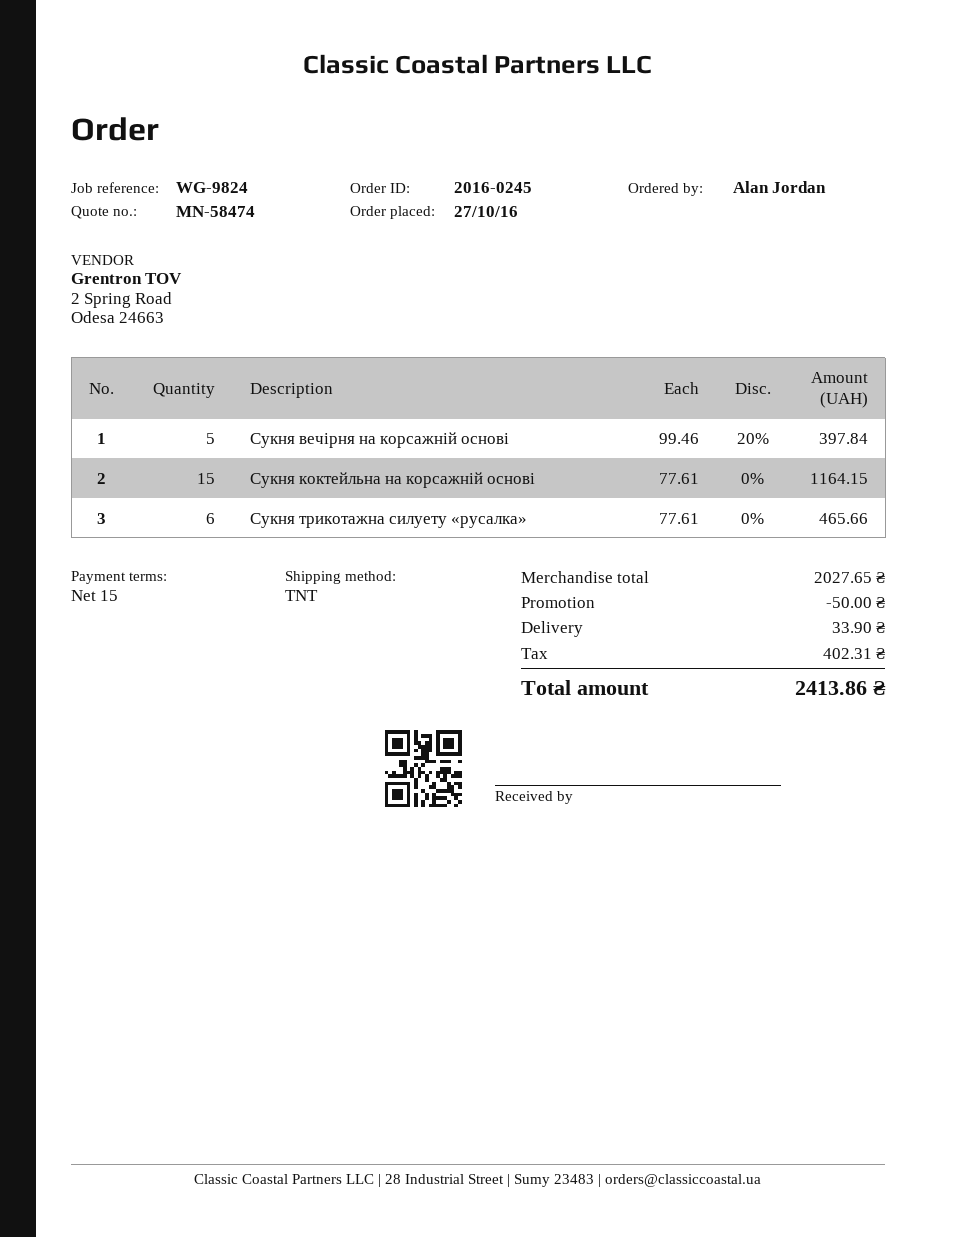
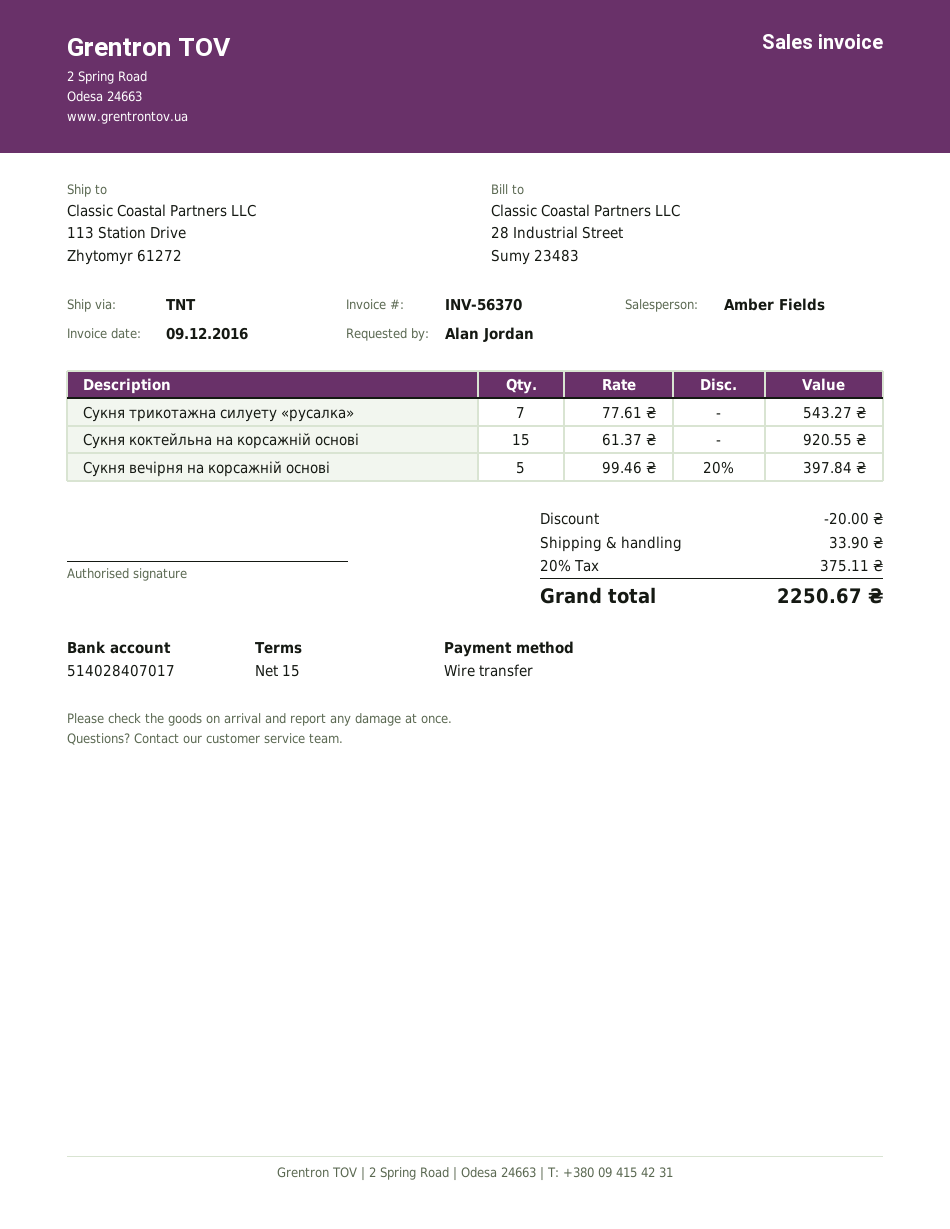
Сукня коктейльна на корсажній основі: 15 x 77.61 = 1164.15 -> 15 x 61.37 = 920.55
Сукня трикотажна силуету «русалка»: 6 x 77.61 = 465.66 -> 7 x 77.61 = 543.27
discount: 50.00 -> 20.00
tax: 402.31 -> 375.11
total: 2413.86 -> 2250.67

